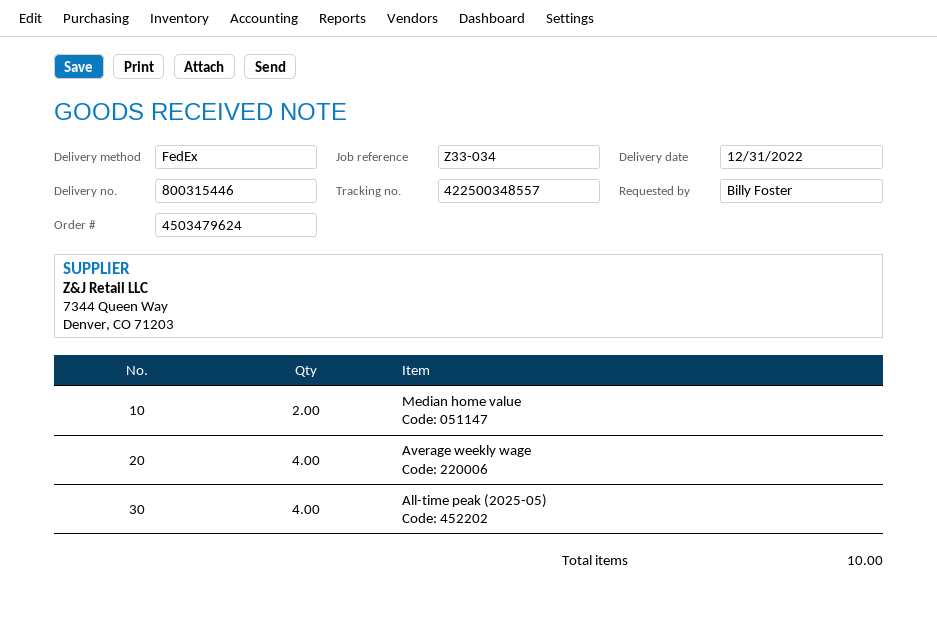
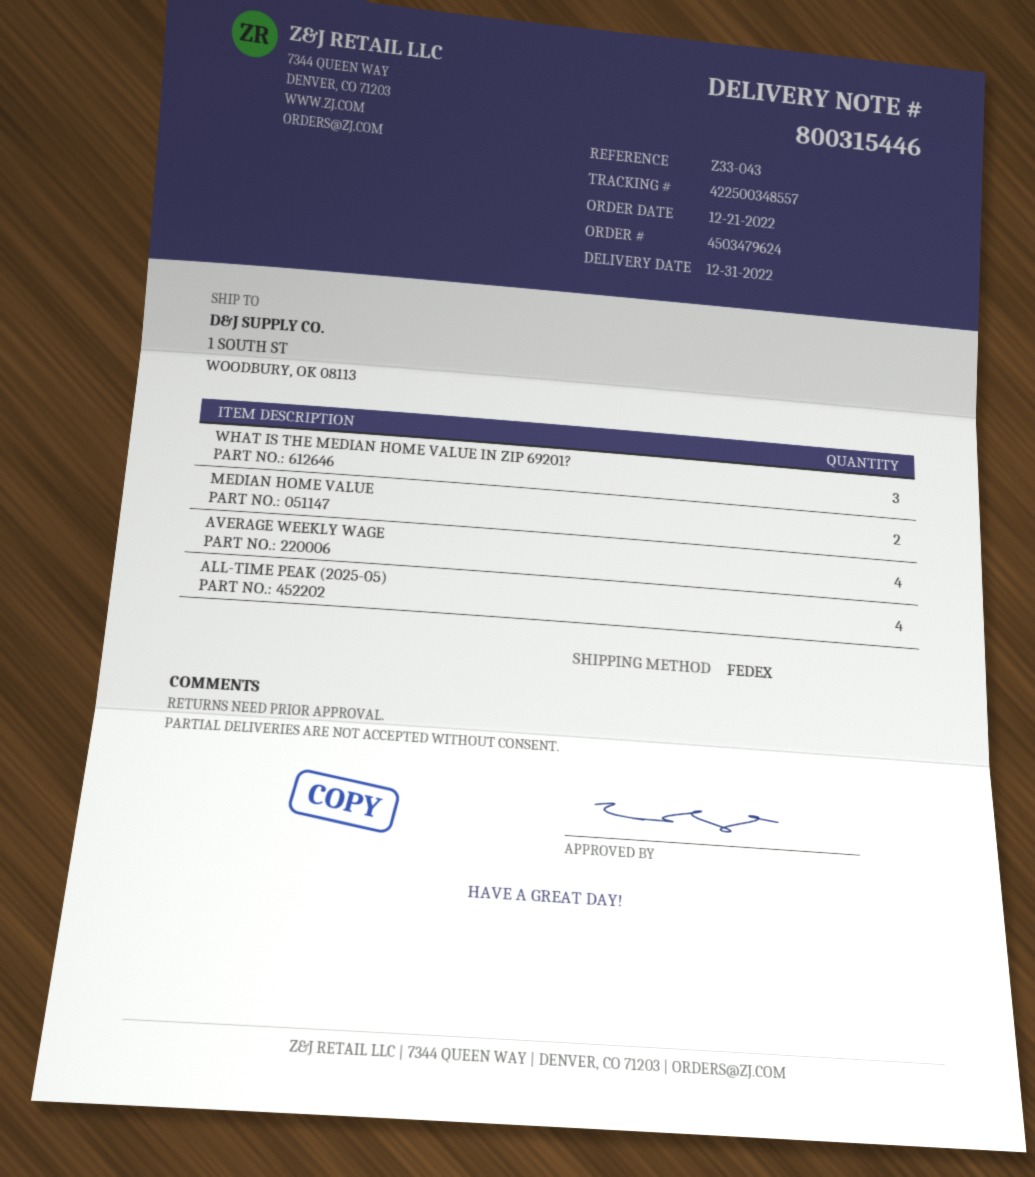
reference: Z33-034 -> Z33-043
WHAT IS THE MEDIAN HOME VALUE IN ZIP 69201?: none -> 3

